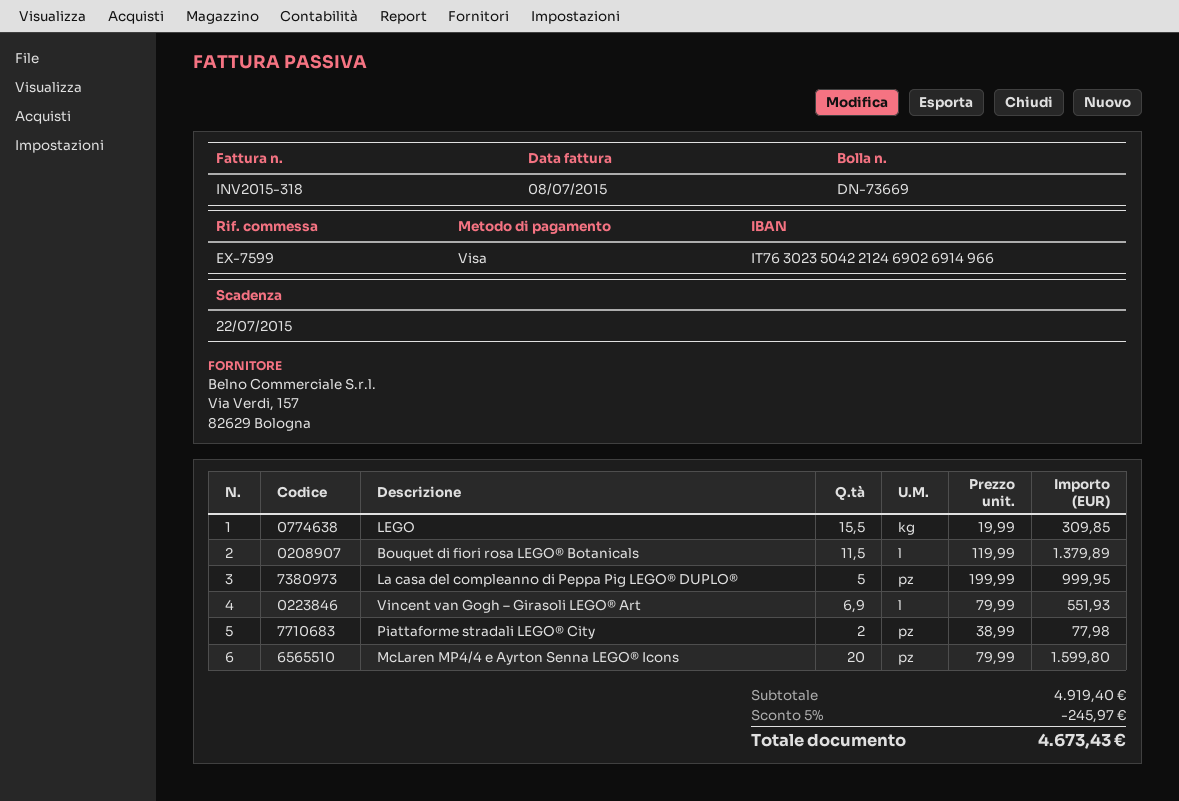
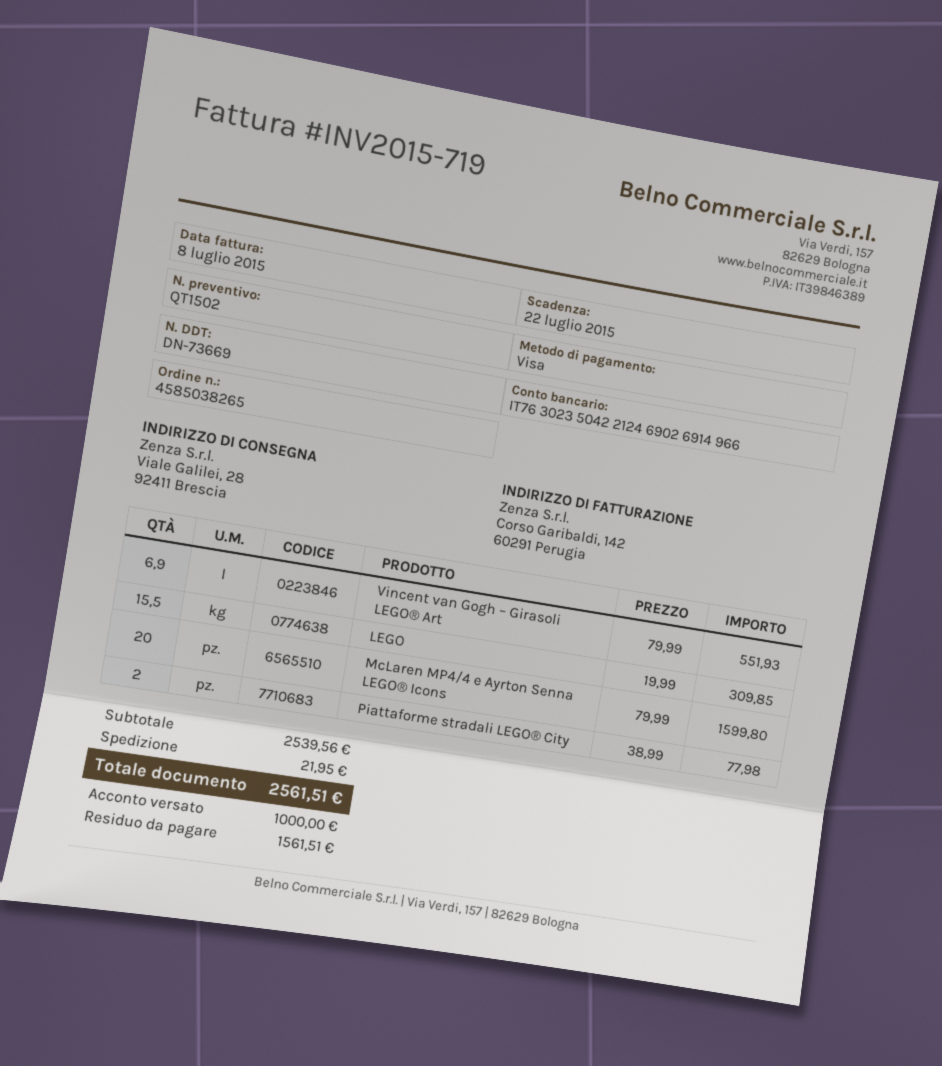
invoice number: INV2015-318 -> INV2015-719
Bouquet di fiori rosa LEGO® Botanicals: 11.5 x 119.99 = 1379.89 -> none
La casa del compleanno di Peppa Pig LEGO® DUPLO®: 5 x 199.99 = 999.95 -> none
subtotal: 4919.40 -> 2539.56
discount: 5% = 245.97 -> none
shipping: none -> 21.95
total: 4673.43 -> 2561.51

